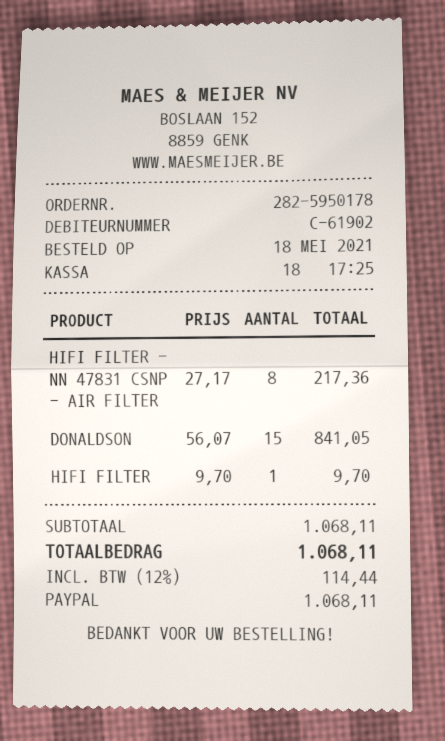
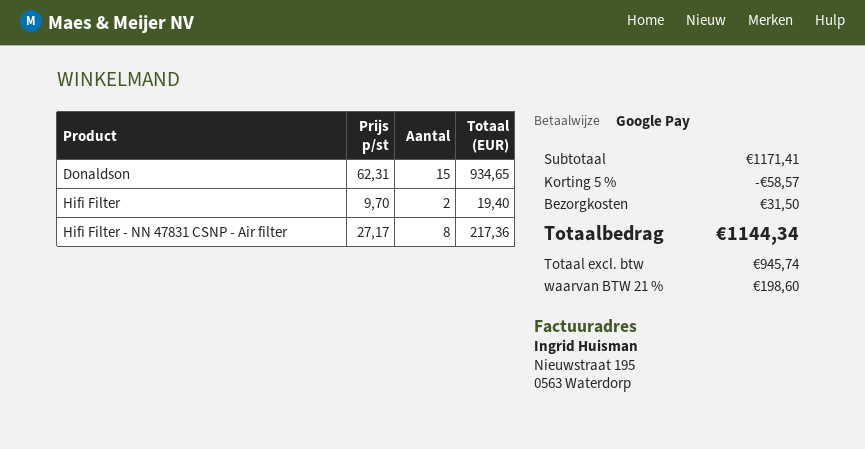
payment method: PayPal -> Google Pay
DONALDSON: 15 x 56.07 = 841.05 -> 15 x 62.31 = 934.65
HIFI FILTER: 1 x 9.70 = 9.70 -> 2 x 9.70 = 19.40
subtotal: 1068.11 -> 1171.41
discount: none -> 5% = 58.57
shipping: none -> 31.50
tax: 12% = 114.44 -> 21% = 198.60
total: 1068.11 -> 1144.34

